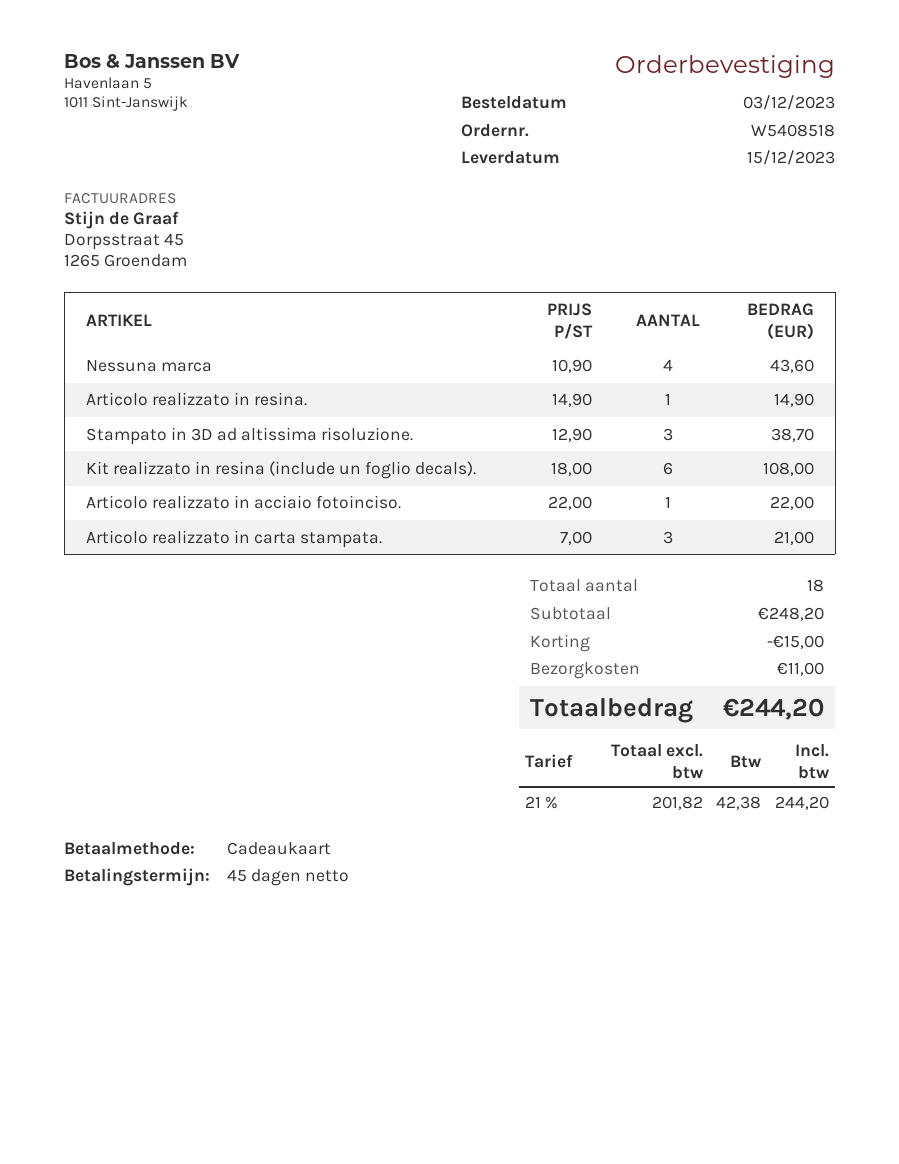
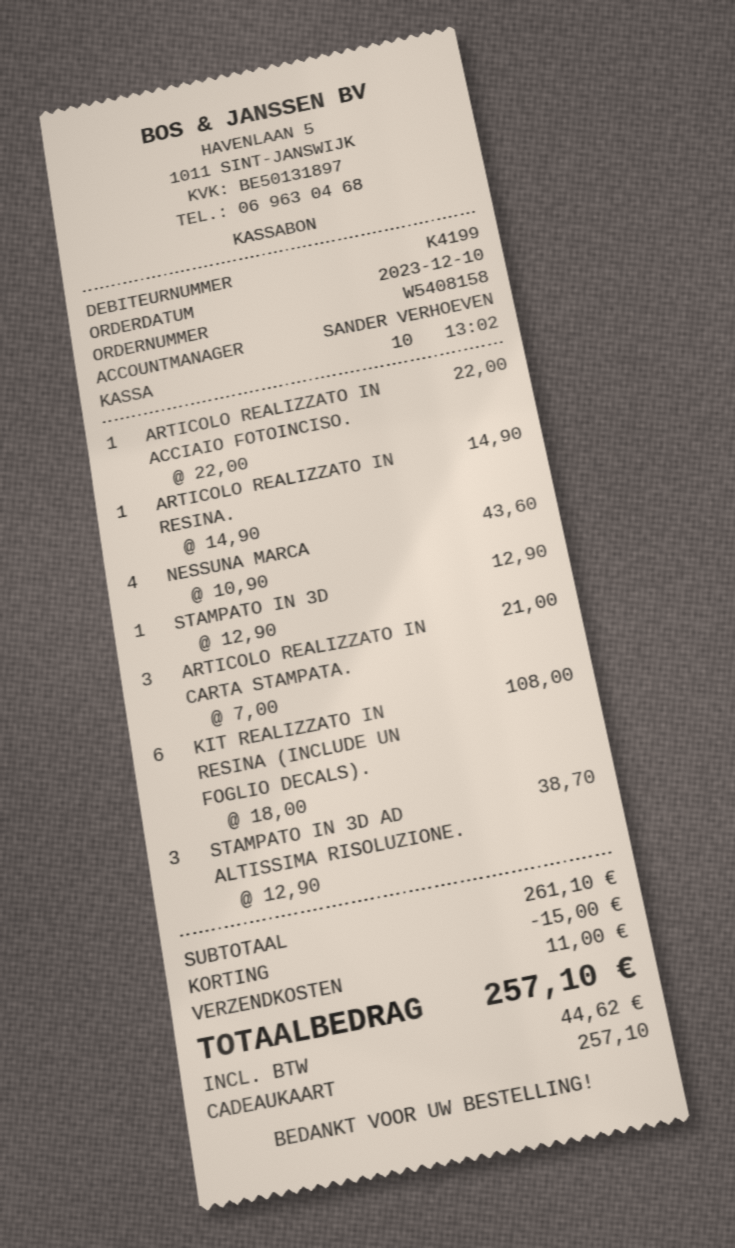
order number: W5408518 -> W5408158
order date: 2023-12-03 -> 2023-12-10
STAMPATO IN 3D: none -> 1 x 12.90 = 12.90
subtotal: 248.20 -> 261.10
tax: 42.38 -> 44.62
total: 244.20 -> 257.10

